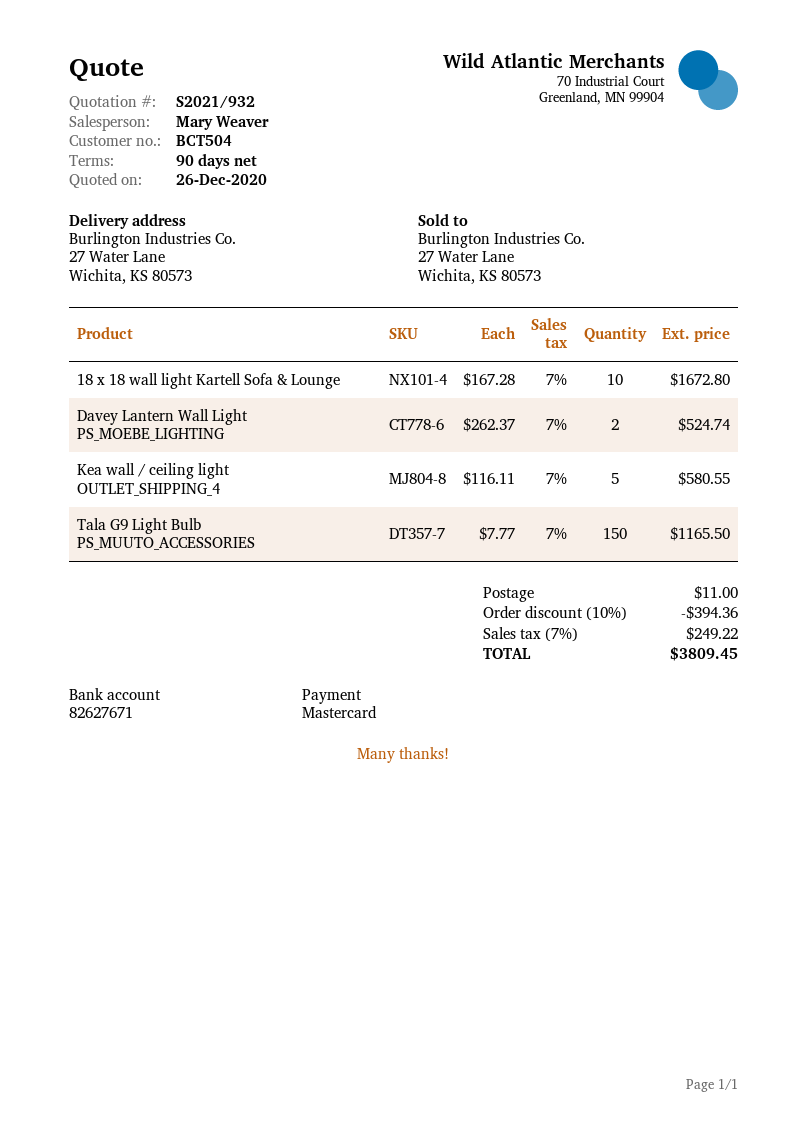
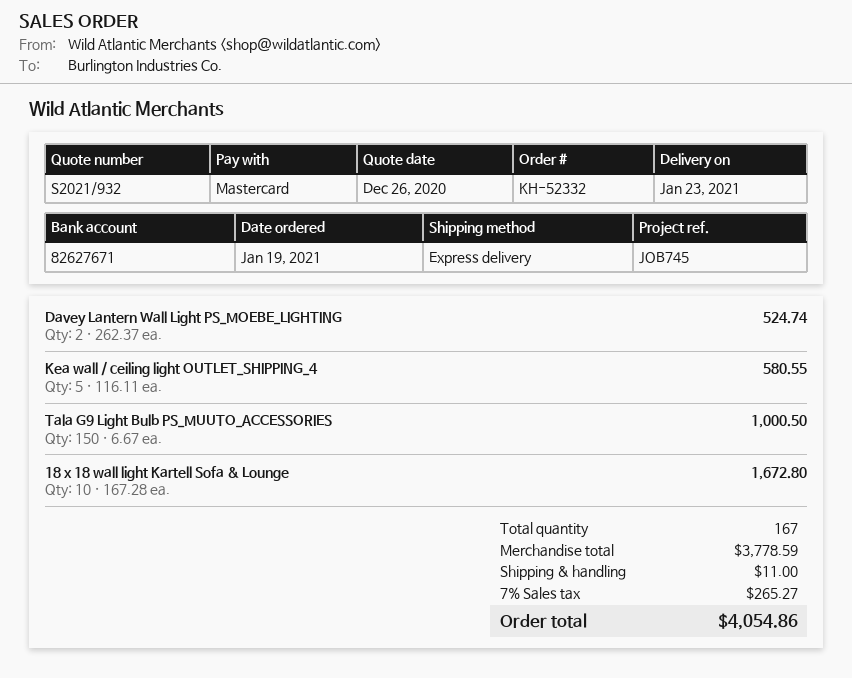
Tala G9 Light Bulb PS_MUUTO_ACCESSORIES: 150 x 7.77 = 1165.50 -> 150 x 6.67 = 1000.50
discount: 10% = 394.36 -> none
tax: 7% = 249.22 -> 7% = 265.27
total: 3809.45 -> 4054.86

